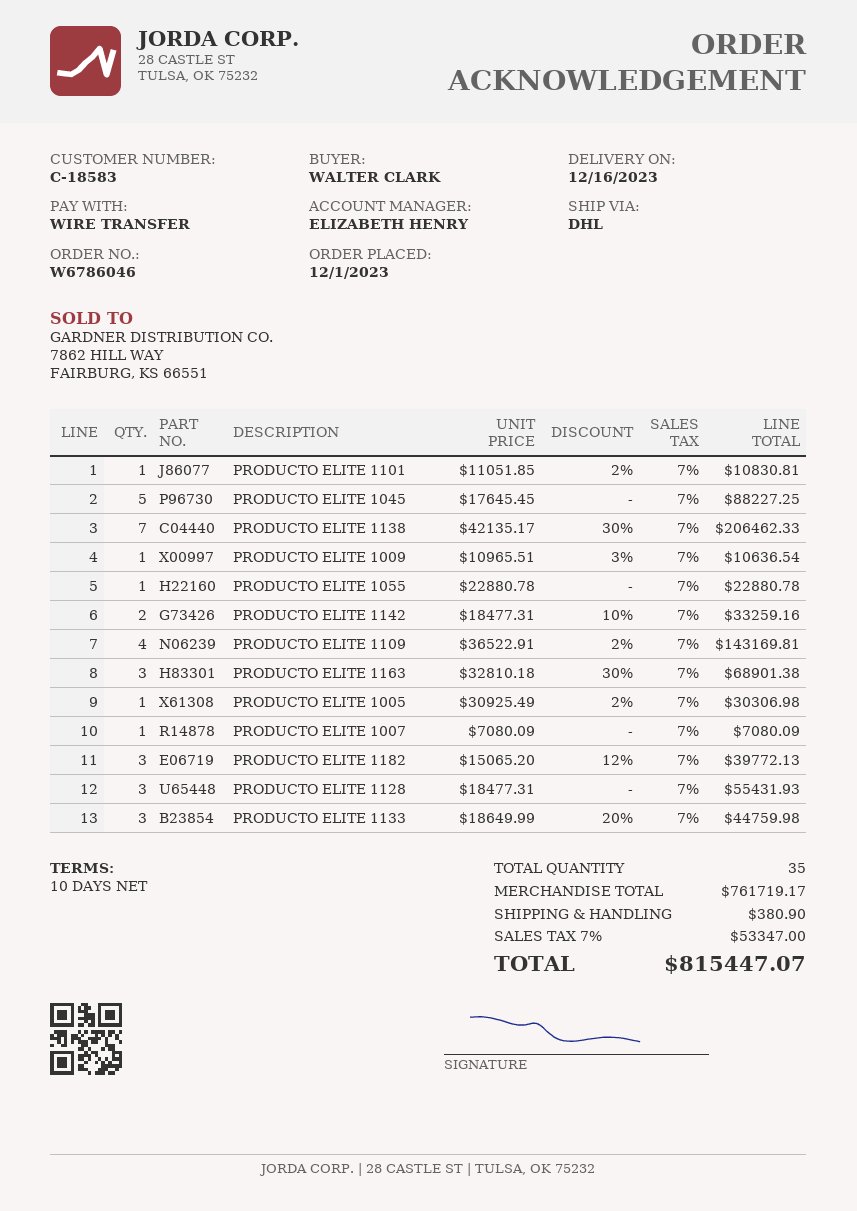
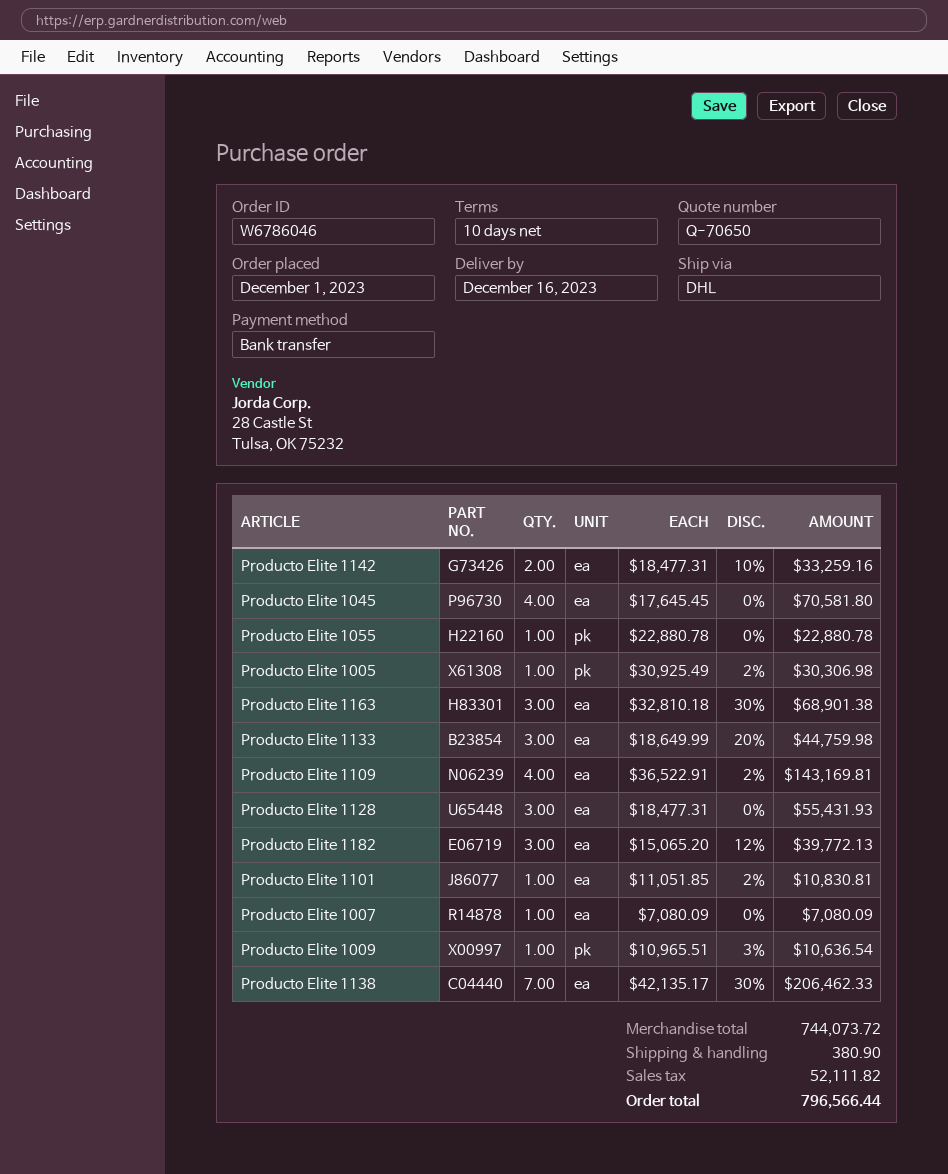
PRODUCTO ELITE 1045: 5 x 17645.45 = 88227.25 -> 4 x 17645.45 = 70581.80
subtotal: 761719.17 -> 744073.72
tax: 53347.00 -> 52111.82
total: 815447.07 -> 796566.44

